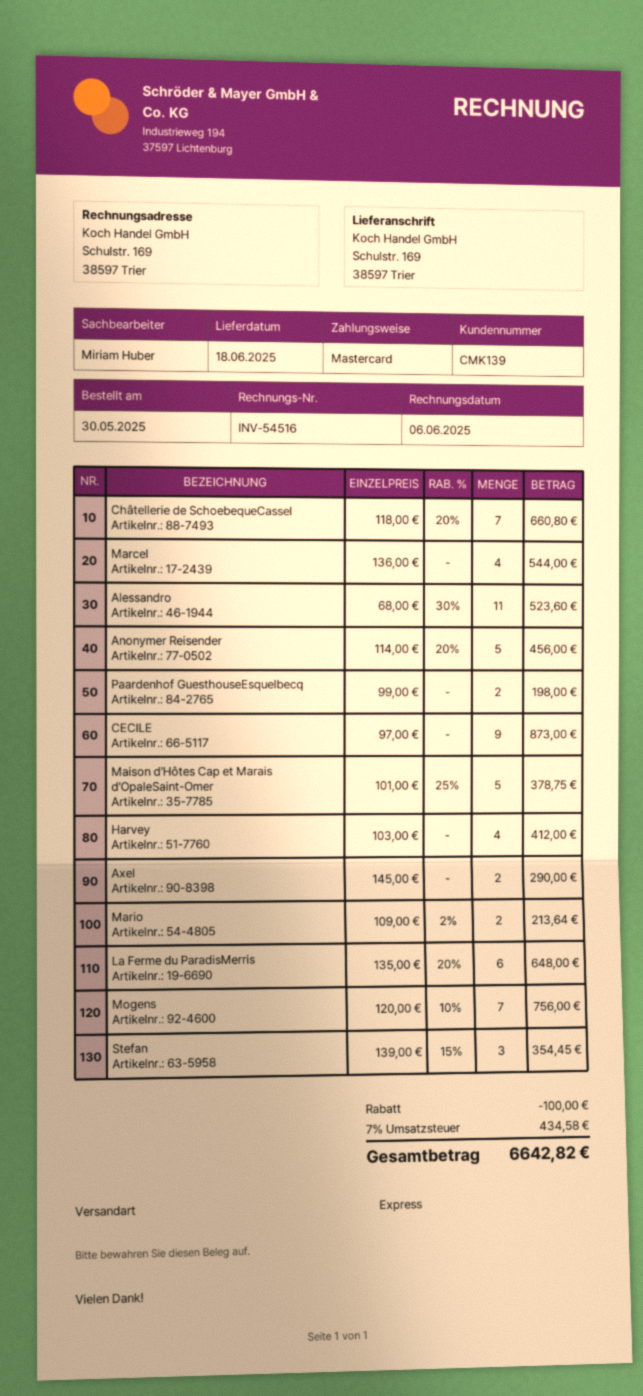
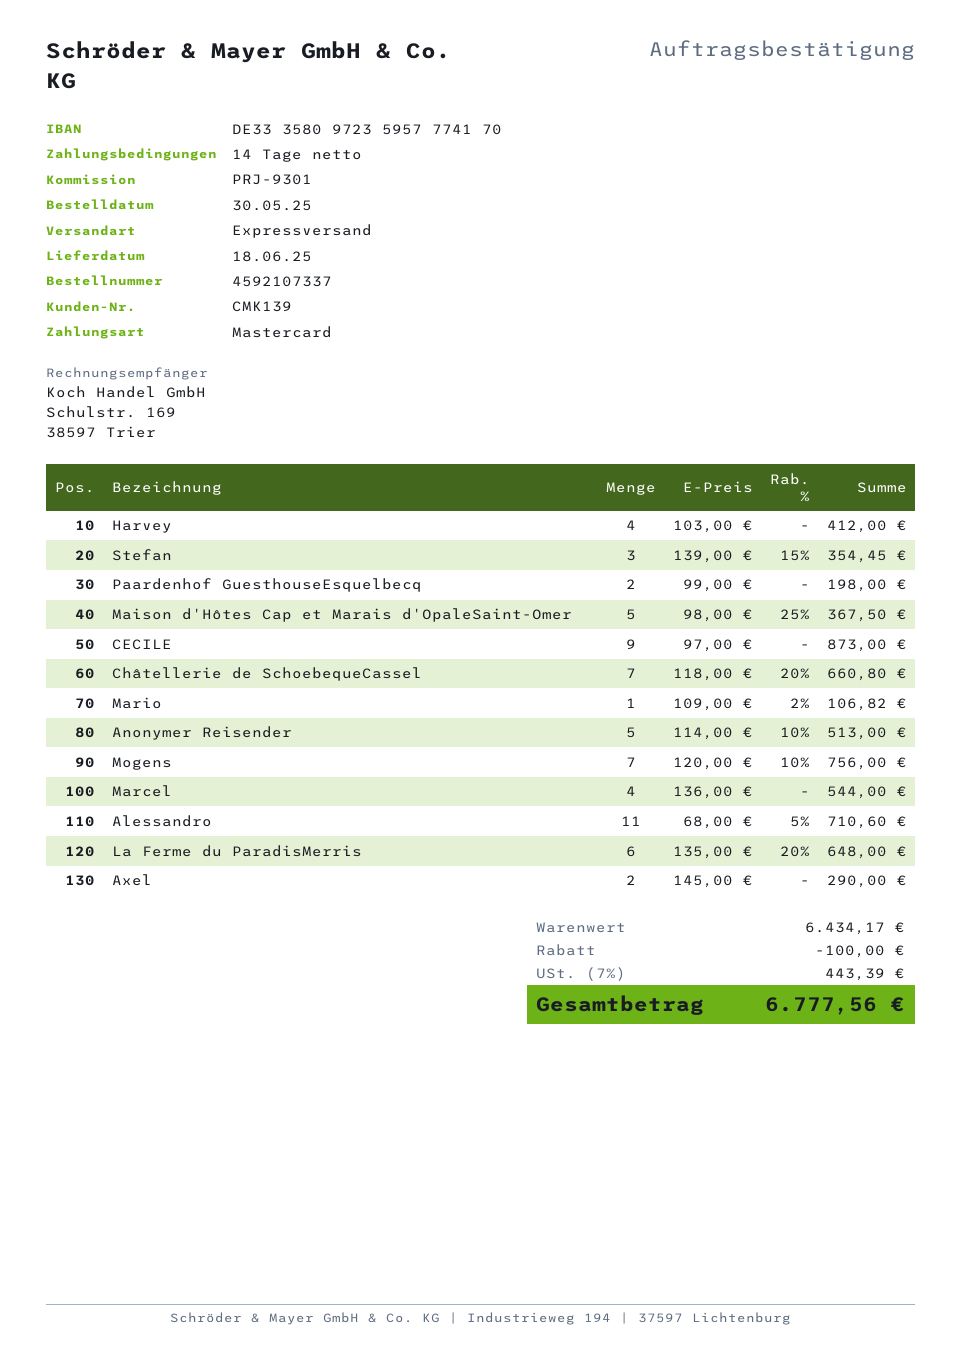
Alessandro: 11 x 68.00 - 30% = 523.60 -> 11 x 68.00 - 5% = 710.60
Anonymer Reisender: 5 x 114.00 - 20% = 456.00 -> 5 x 114.00 - 10% = 513.00
Maison d'Hôtes Cap et Marais d'OpaleSaint-Omer: 5 x 101.00 - 25% = 378.75 -> 5 x 98.00 - 25% = 367.50
Mario: 2 x 109.00 - 2% = 213.64 -> 1 x 109.00 - 2% = 106.82
tax: 7% = 434.58 -> 7% = 443.39
total: 6642.82 -> 6777.56

